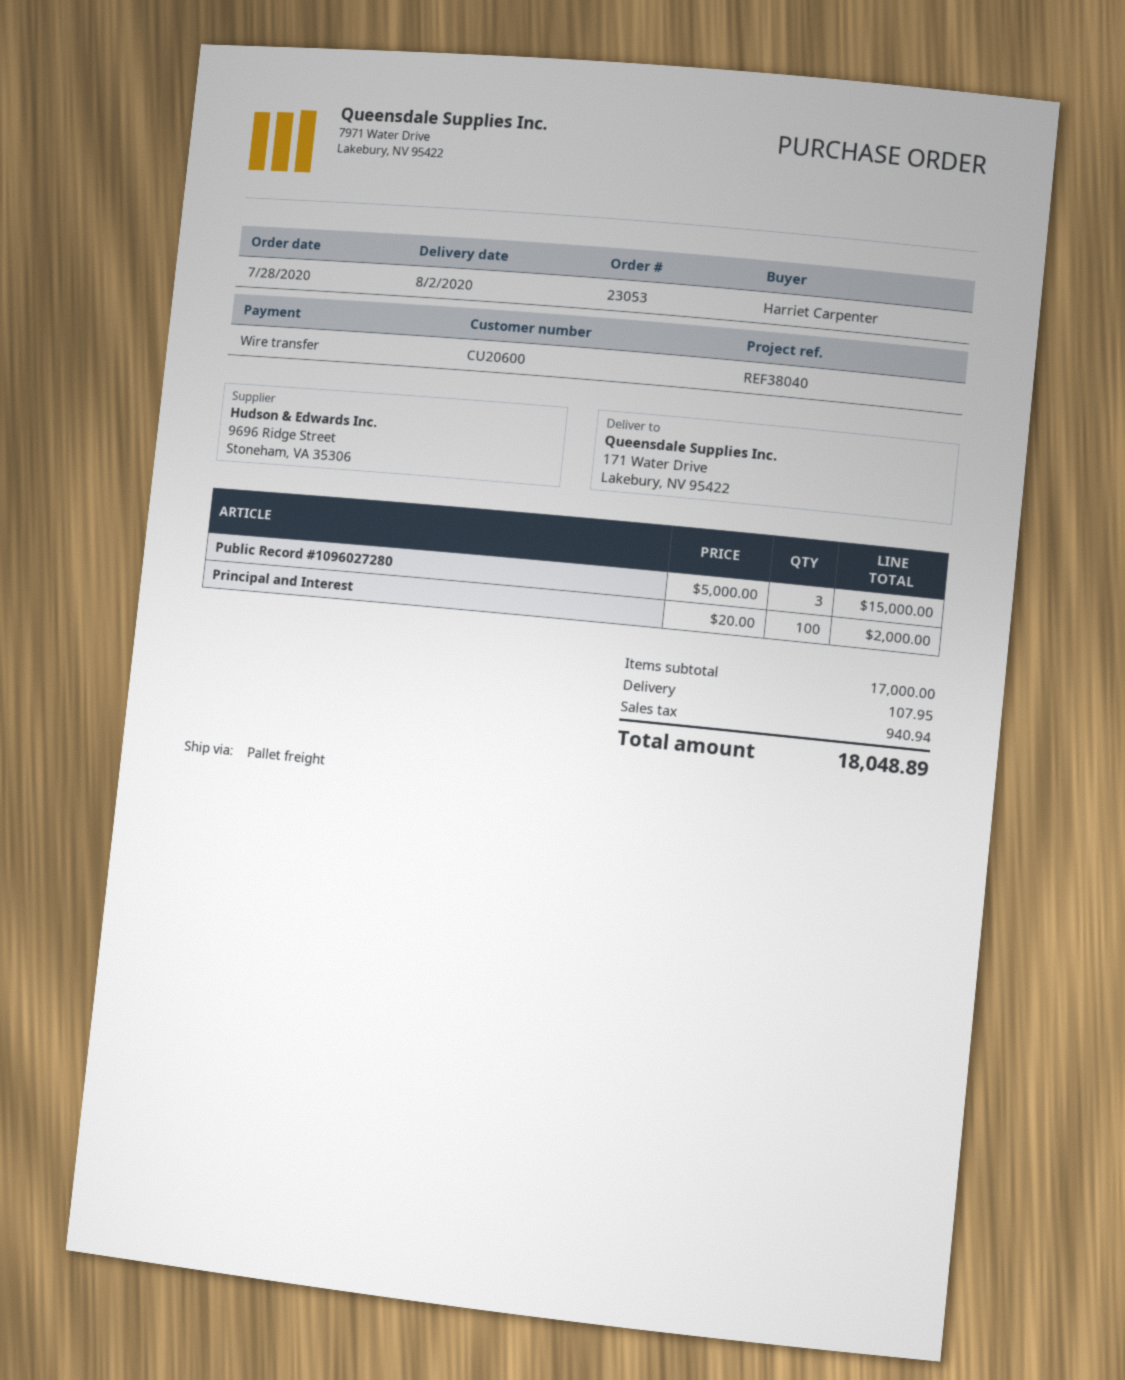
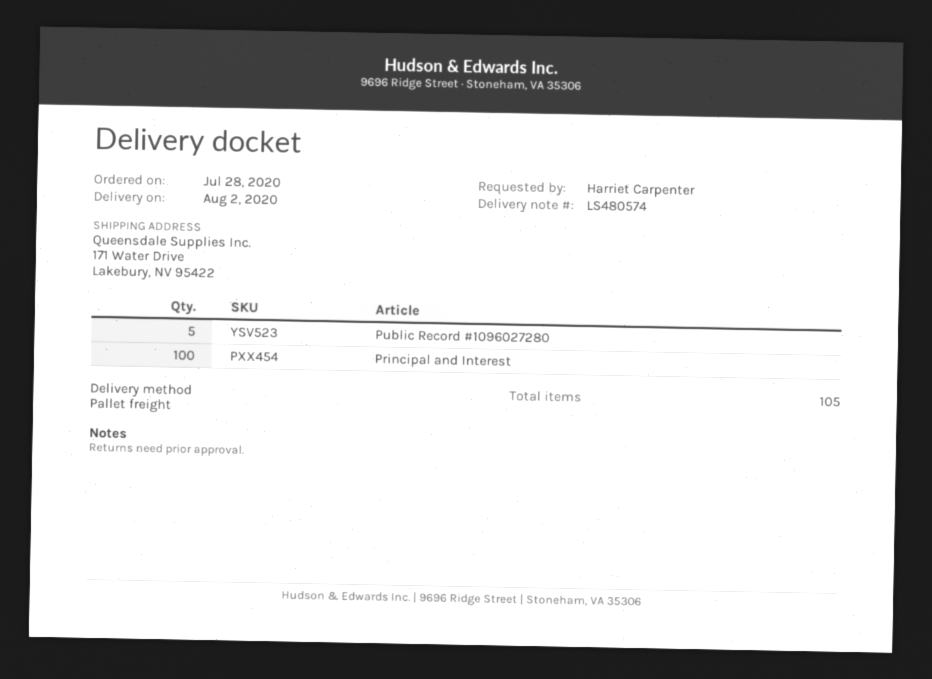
Public Record #1096027280: 3 -> 5

